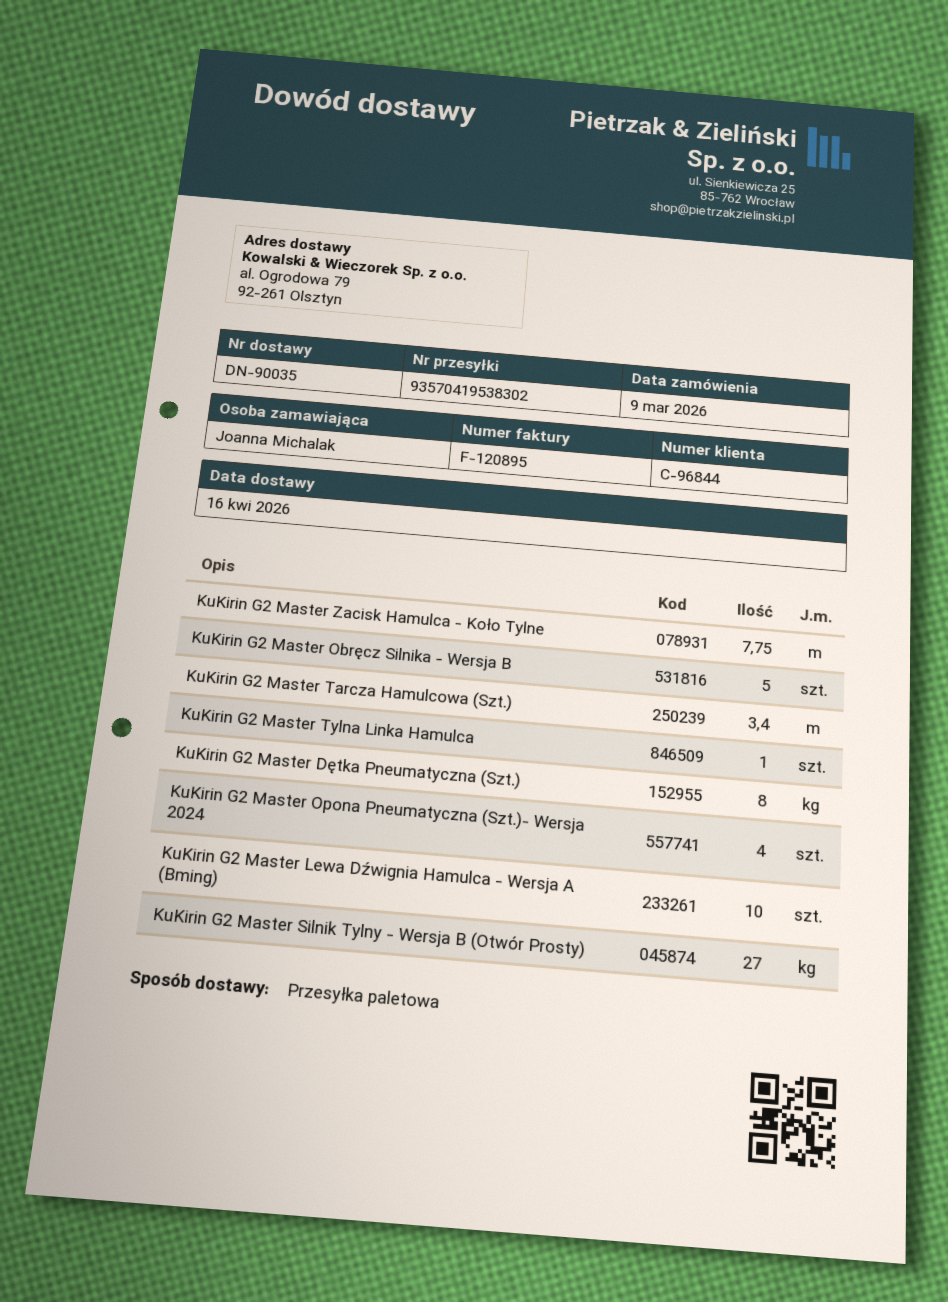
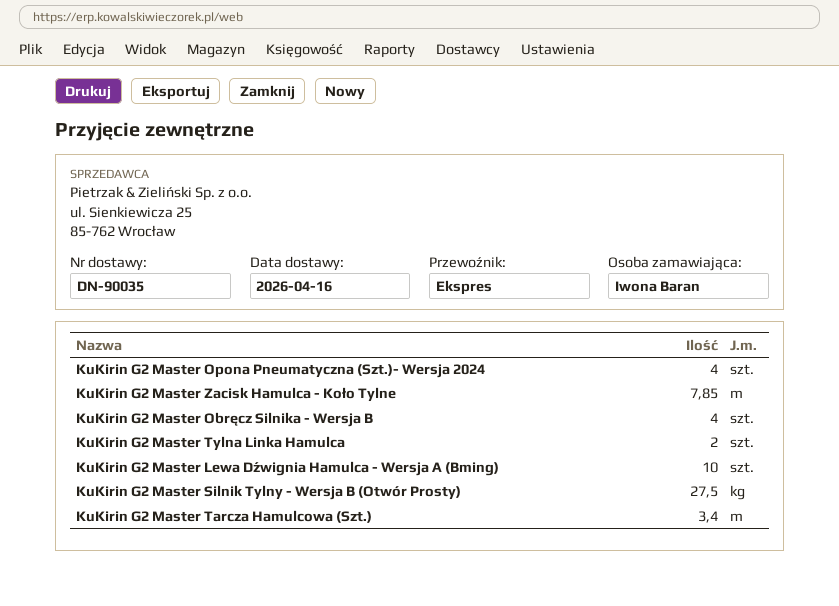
ordered by: Joanna Michalak -> Iwona Baran
shipping method: pallet freight -> express
KuKirin G2 Master Zacisk Hamulca - Koło Tylne: 7.75 -> 7.85
KuKirin G2 Master Obręcz Silnika - Wersja B: 5 -> 4
KuKirin G2 Master Tylna Linka Hamulca: 1 -> 2
KuKirin G2 Master Dętka Pneumatyczna (Szt.): 8 -> none
KuKirin G2 Master Silnik Tylny - Wersja B (Otwór Prosty): 27 -> 27.5

